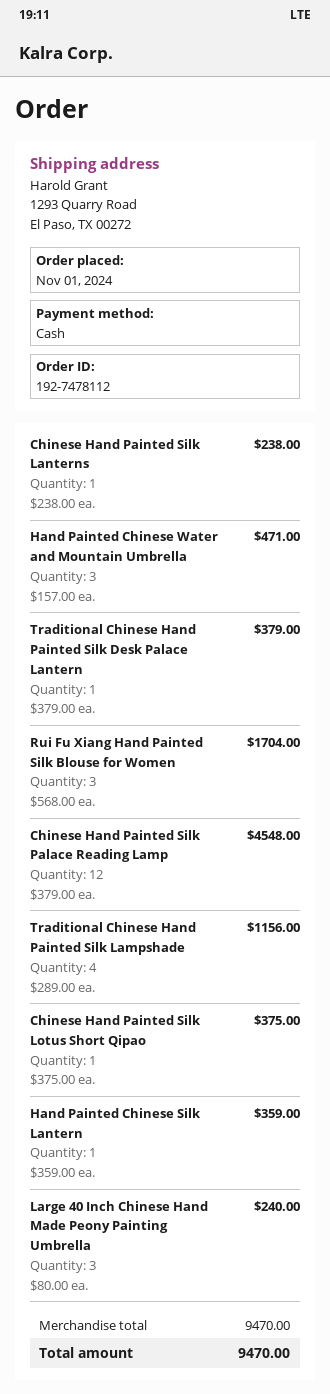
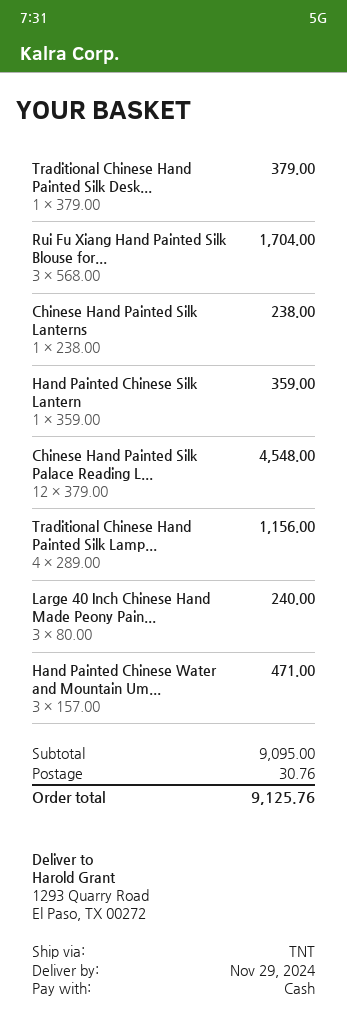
Chinese Hand Painted Silk Lotus Short Qipao: 1 x 375.00 = 375.00 -> none
subtotal: 9470.00 -> 9095.00
shipping: none -> 30.76
total: 9470.00 -> 9125.76

